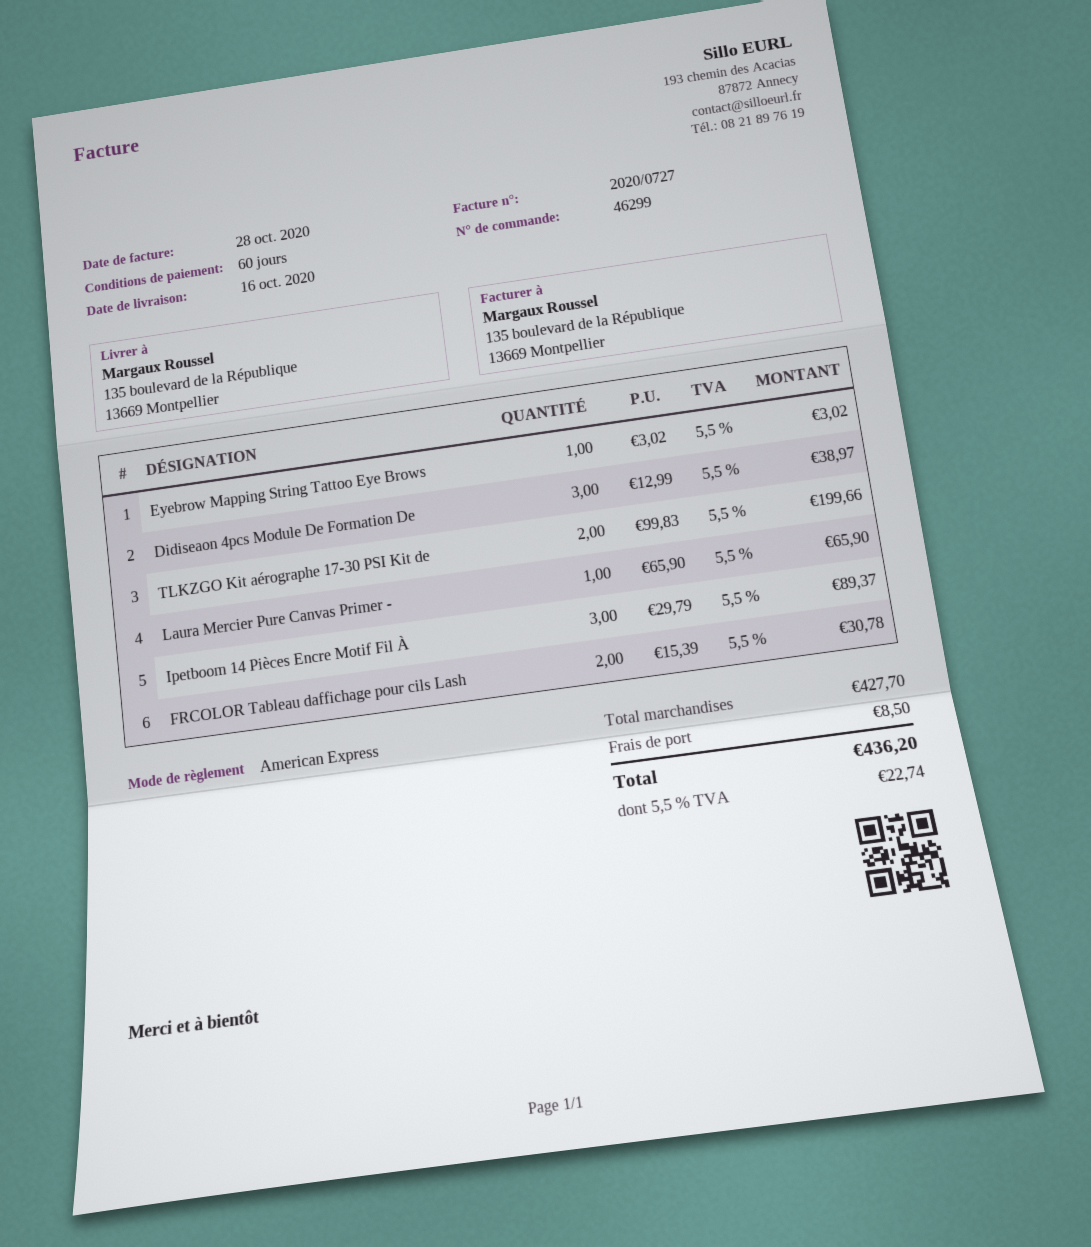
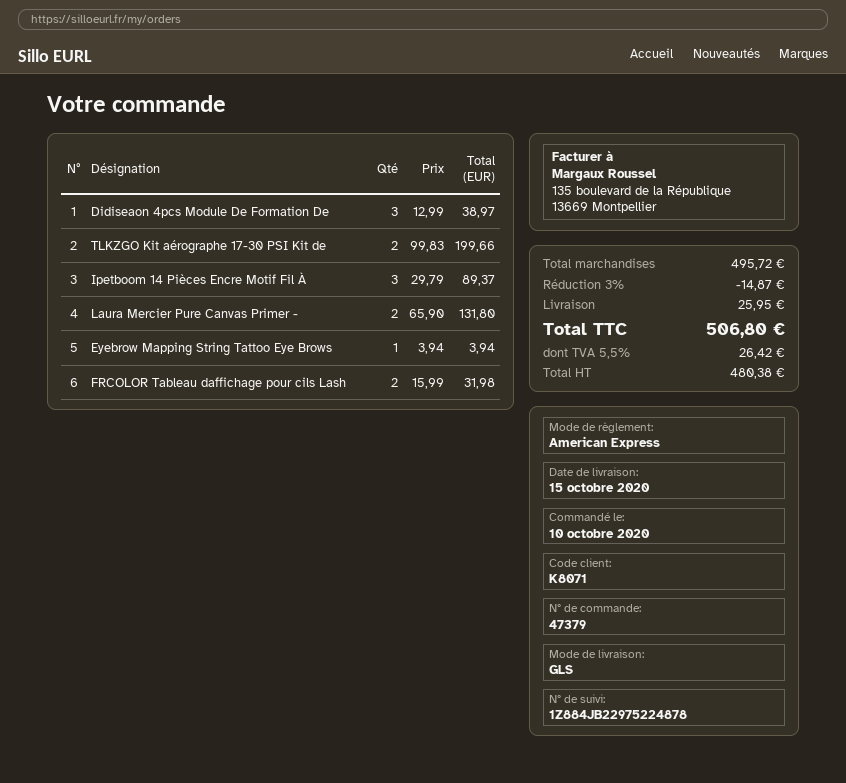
order number: 46299 -> 47379
delivery date: 2020-10-16 -> 2020-10-15
Eyebrow Mapping String Tattoo Eye Brows: 1 x 3.02 = 3.02 -> 1 x 3.94 = 3.94
Laura Mercier Pure Canvas Primer -: 1 x 65.90 = 65.90 -> 2 x 65.90 = 131.80
FRCOLOR Tableau daffichage pour cils Lash: 2 x 15.39 = 30.78 -> 2 x 15.99 = 31.98
subtotal: 427.70 -> 495.72
discount: none -> 3% = 14.87
shipping: 8.50 -> 25.95
tax: 5.5% = 22.74 -> 5.5% = 26.42
total: 436.20 -> 506.80

